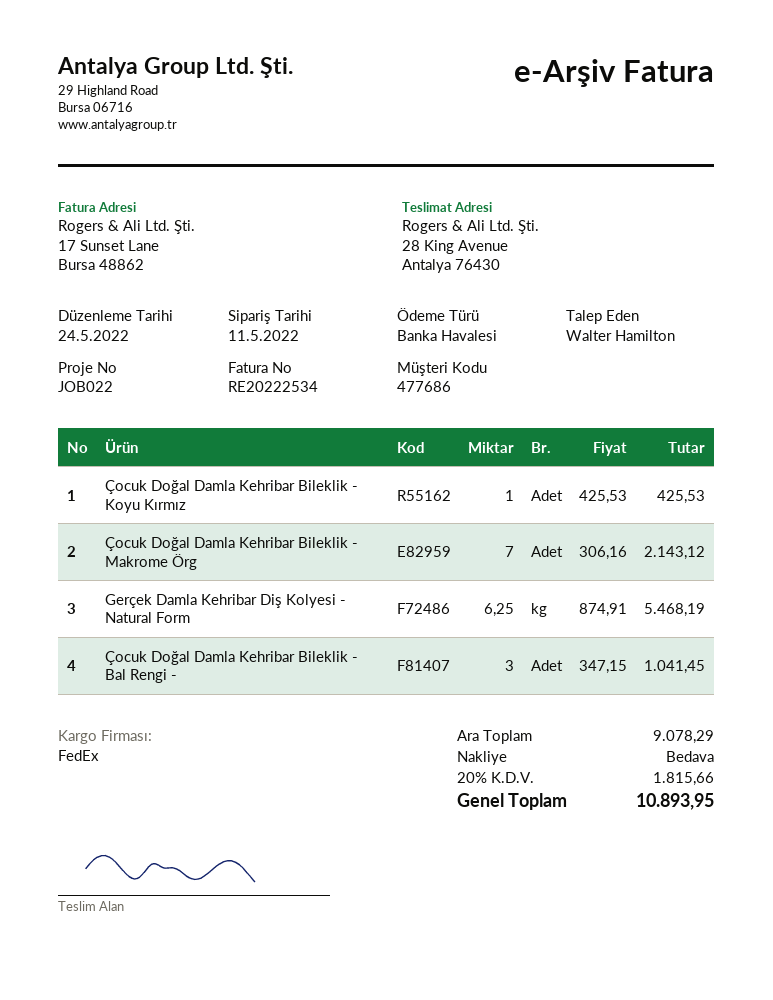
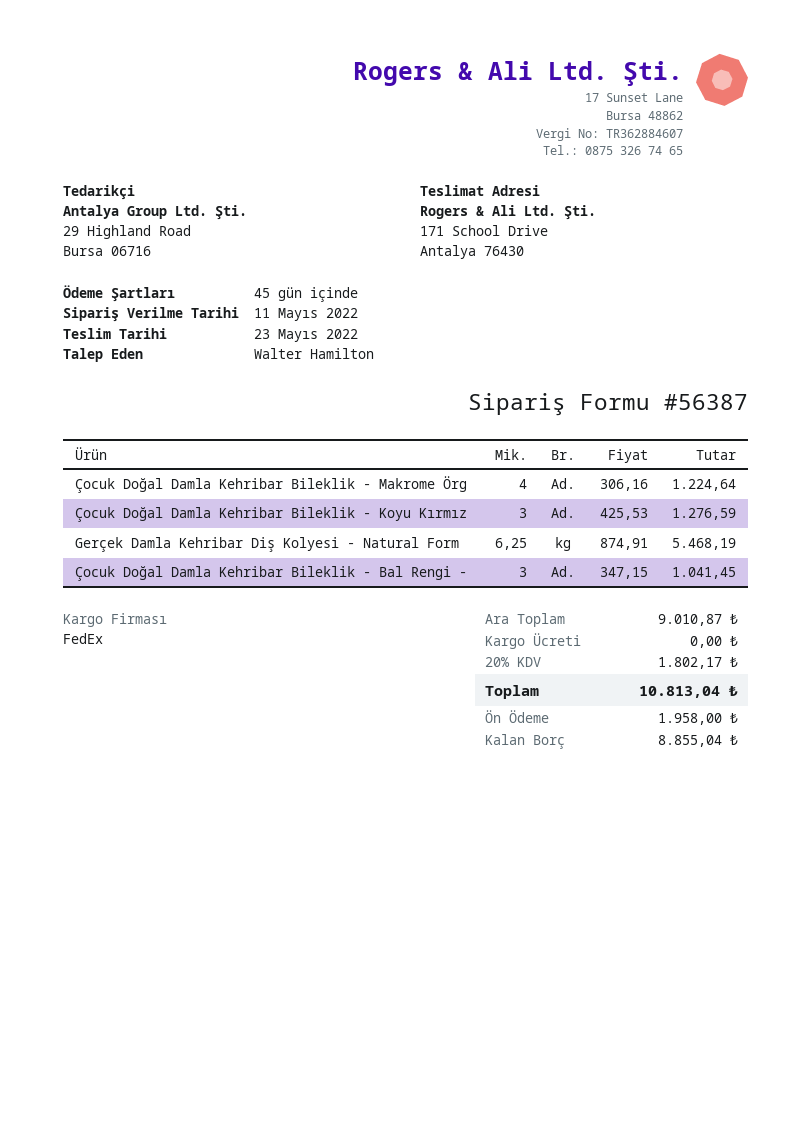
ship to: 28 King Avenue, Antalya 76430 -> 171 School Drive, Antalya 76430
Çocuk Doğal Damla Kehribar Bileklik - Koyu Kırmız: 1 x 425.53 = 425.53 -> 3 x 425.53 = 1276.59
Çocuk Doğal Damla Kehribar Bileklik - Makrome Örg: 7 x 306.16 = 2143.12 -> 4 x 306.16 = 1224.64
subtotal: 9078.29 -> 9010.87
tax: 20% = 1815.66 -> 20% = 1802.17
total: 10893.95 -> 10813.04

